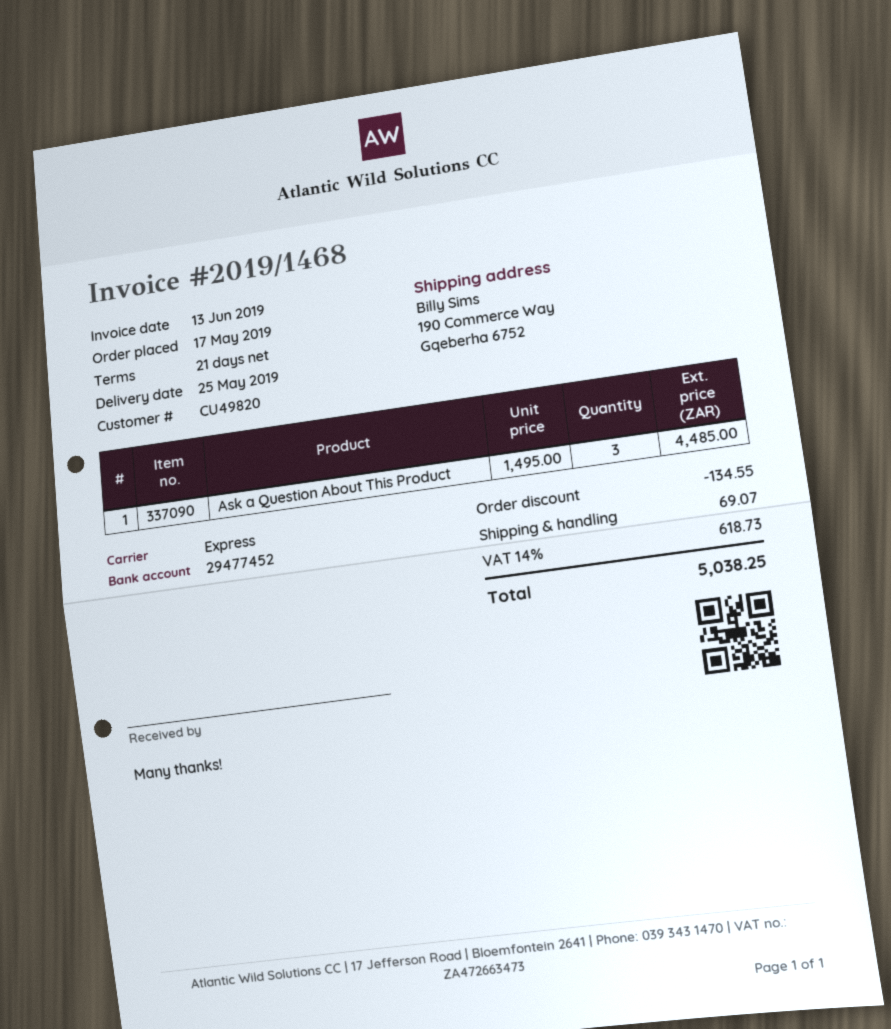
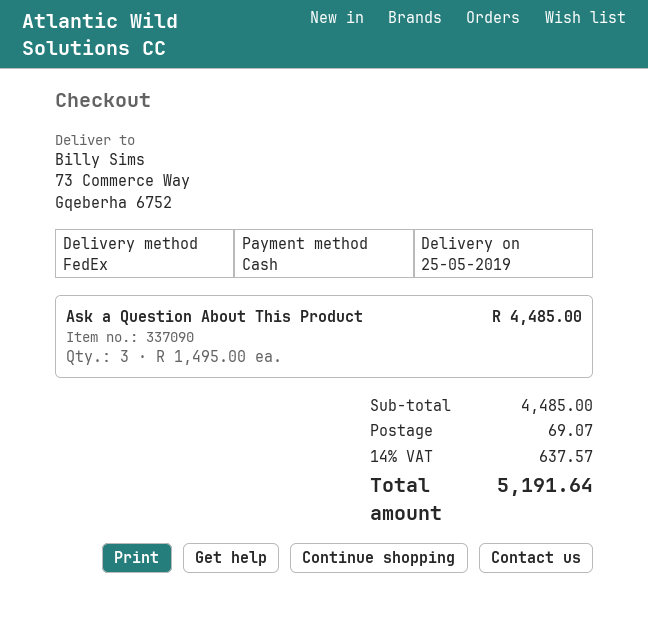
shipping method: express -> FedEx
ship to: 190 Commerce Way, Gqeberha 6752 -> 73 Commerce Way, Gqeberha 6752
discount: 134.55 -> none
tax: 14% = 618.73 -> 14% = 637.57
total: 5038.25 -> 5191.64

